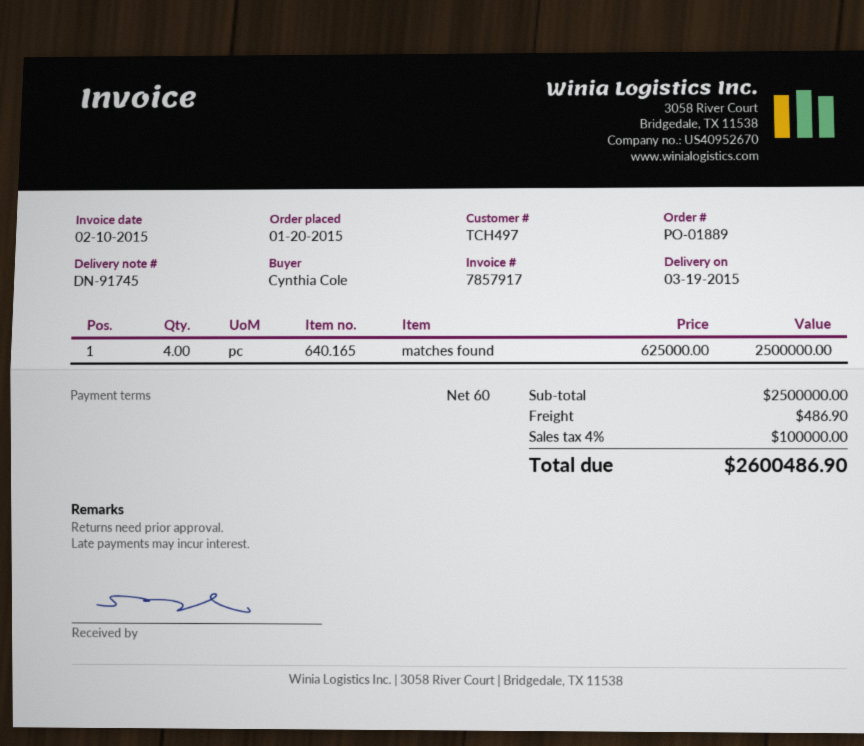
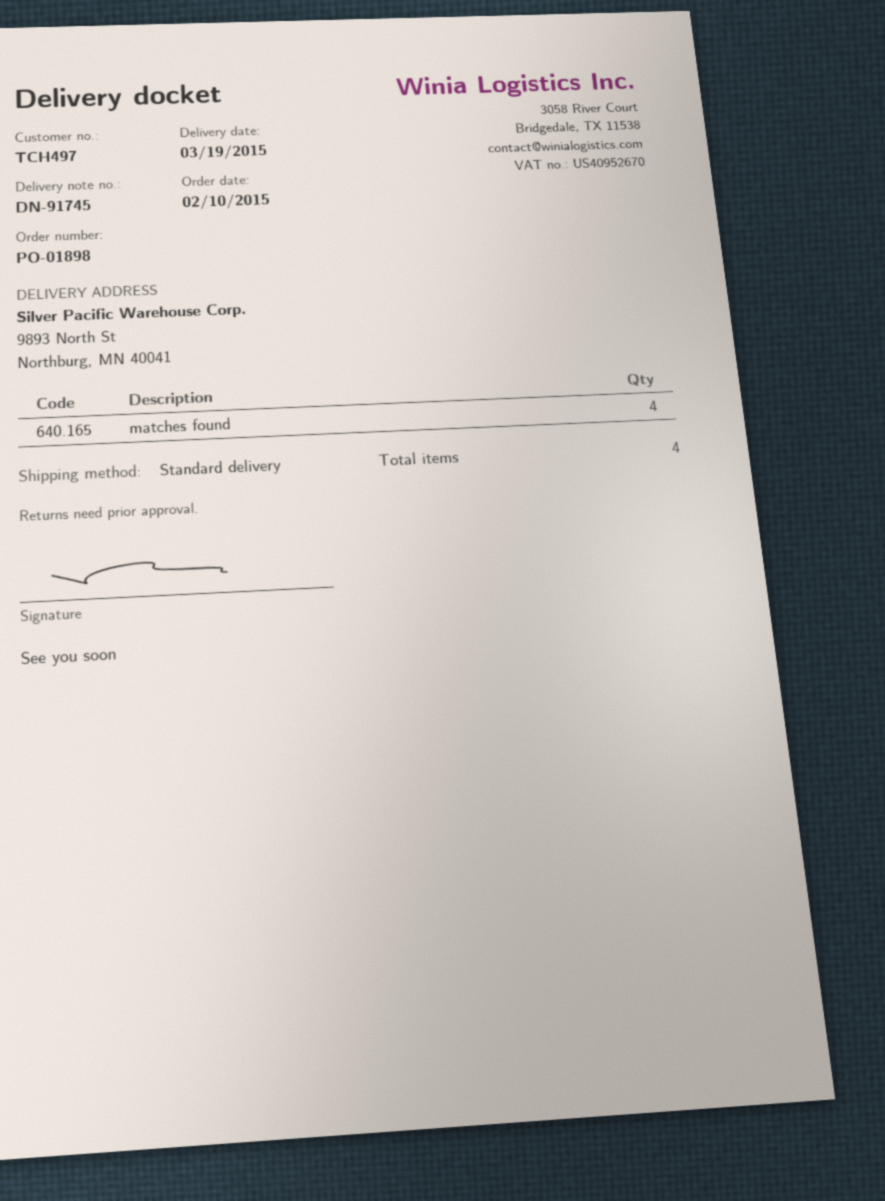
order number: PO-01889 -> PO-01898
order date: 2015-01-20 -> 2015-02-10

